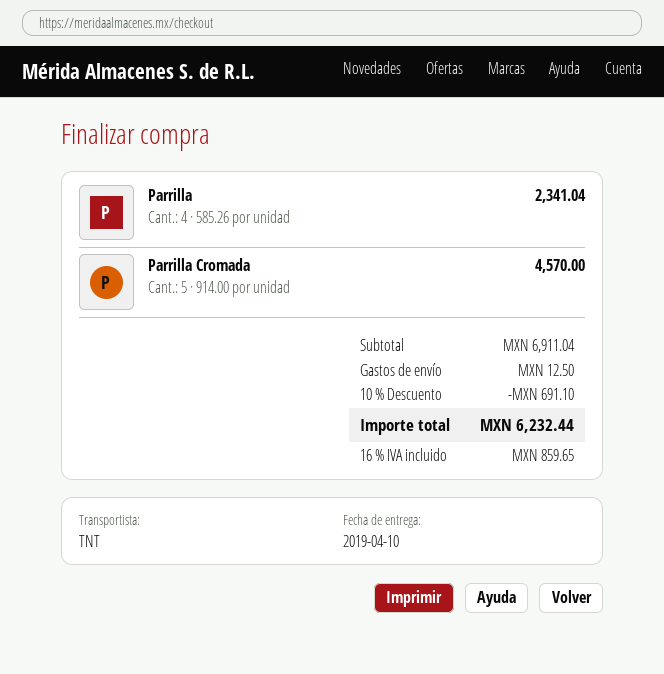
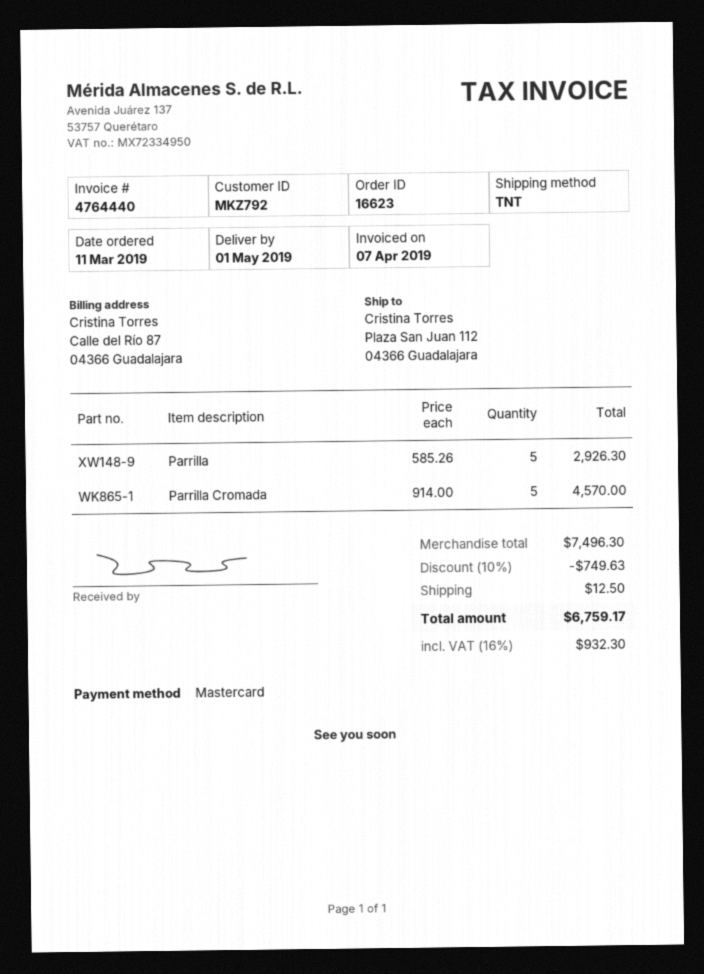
delivery date: 2019-04-10 -> 2019-05-01
Parrilla: 4 x 585.26 = 2341.04 -> 5 x 585.26 = 2926.30
subtotal: 6911.04 -> 7496.30
discount: 10% = 691.10 -> 10% = 749.63
tax: 16% = 859.65 -> 16% = 932.30
total: 6232.44 -> 6759.17

